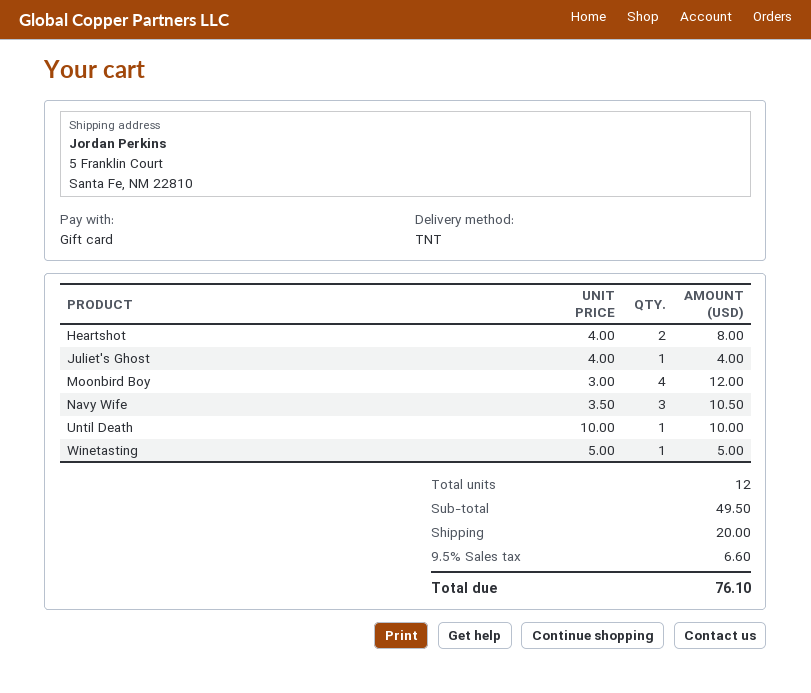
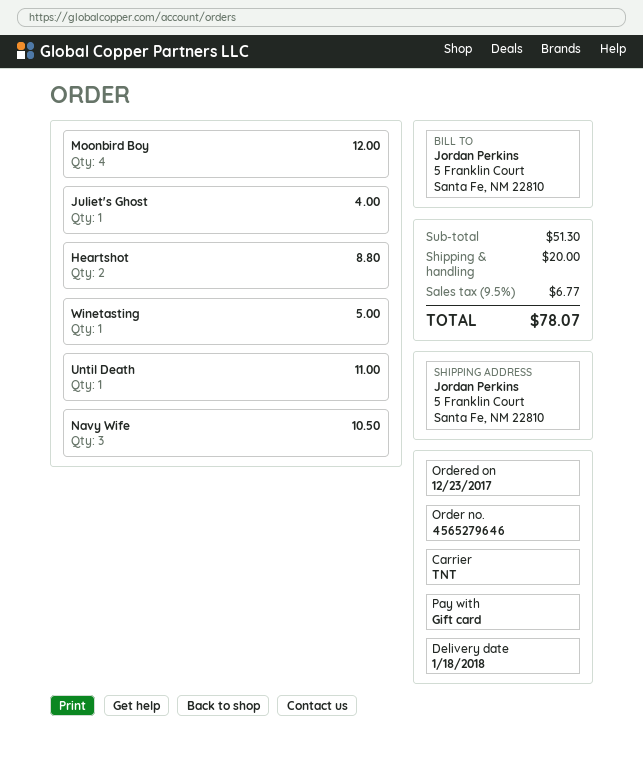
Heartshot: 2 for 8.00 -> 2 for 8.80
Until Death: 1 for 10.00 -> 1 for 11.00
subtotal: 49.50 -> 51.30
tax: 9.5% = 6.60 -> 9.5% = 6.77
total: 76.10 -> 78.07

